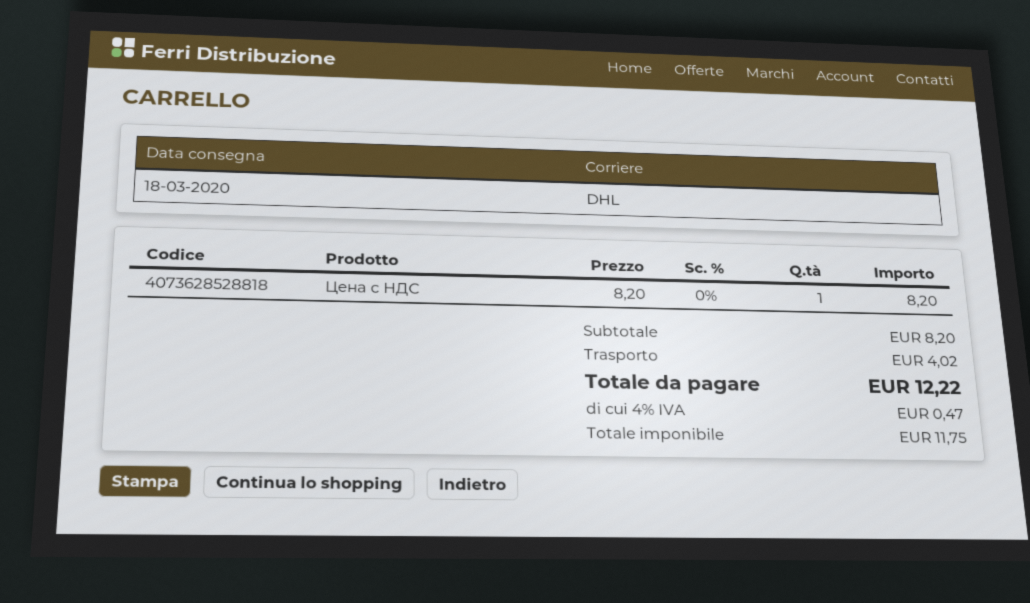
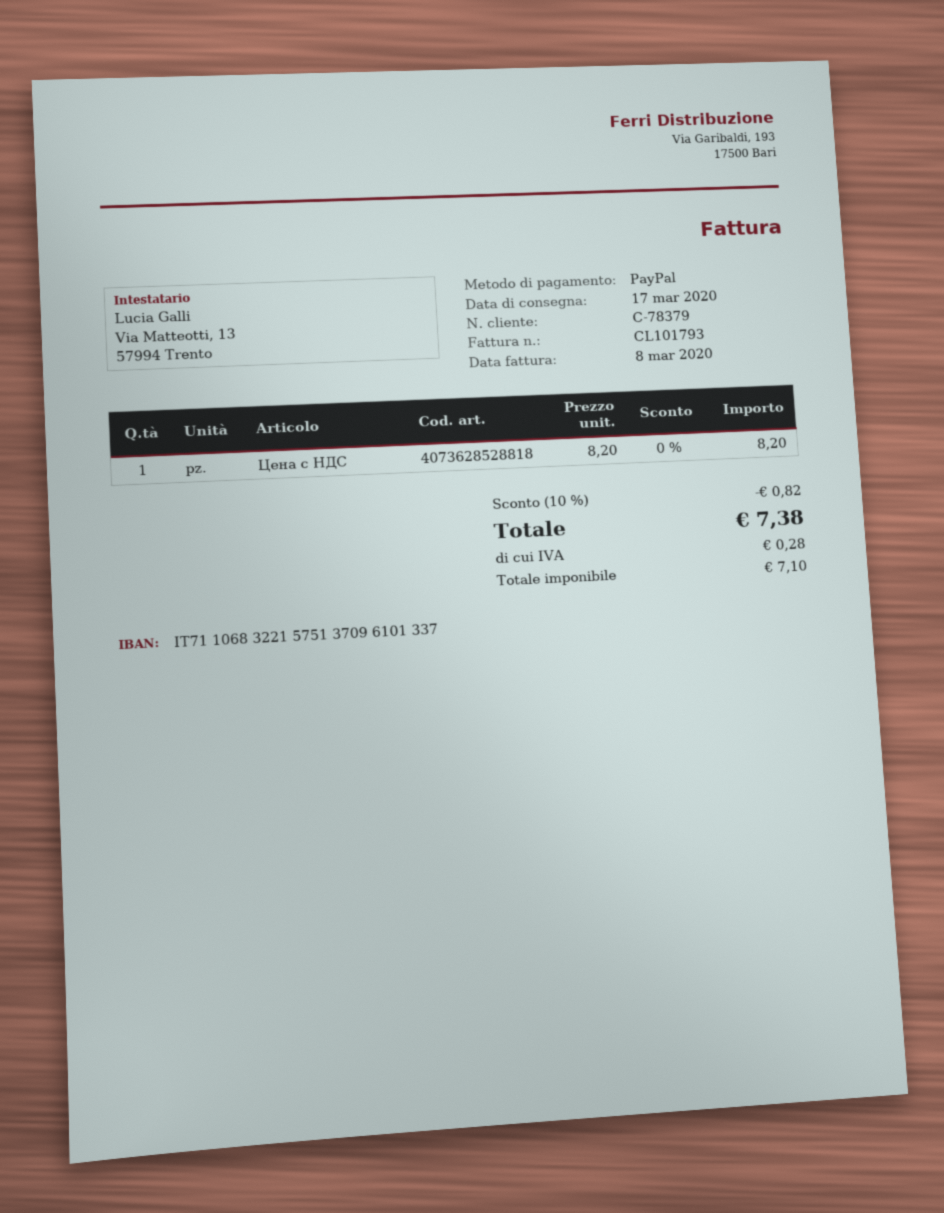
delivery date: 2020-03-18 -> 2020-03-17
discount: none -> 10% = 0.82
shipping: 4.02 -> none
net: 11.75 -> 7.10
tax: 0.47 -> 0.28
total: 12.22 -> 7.38

